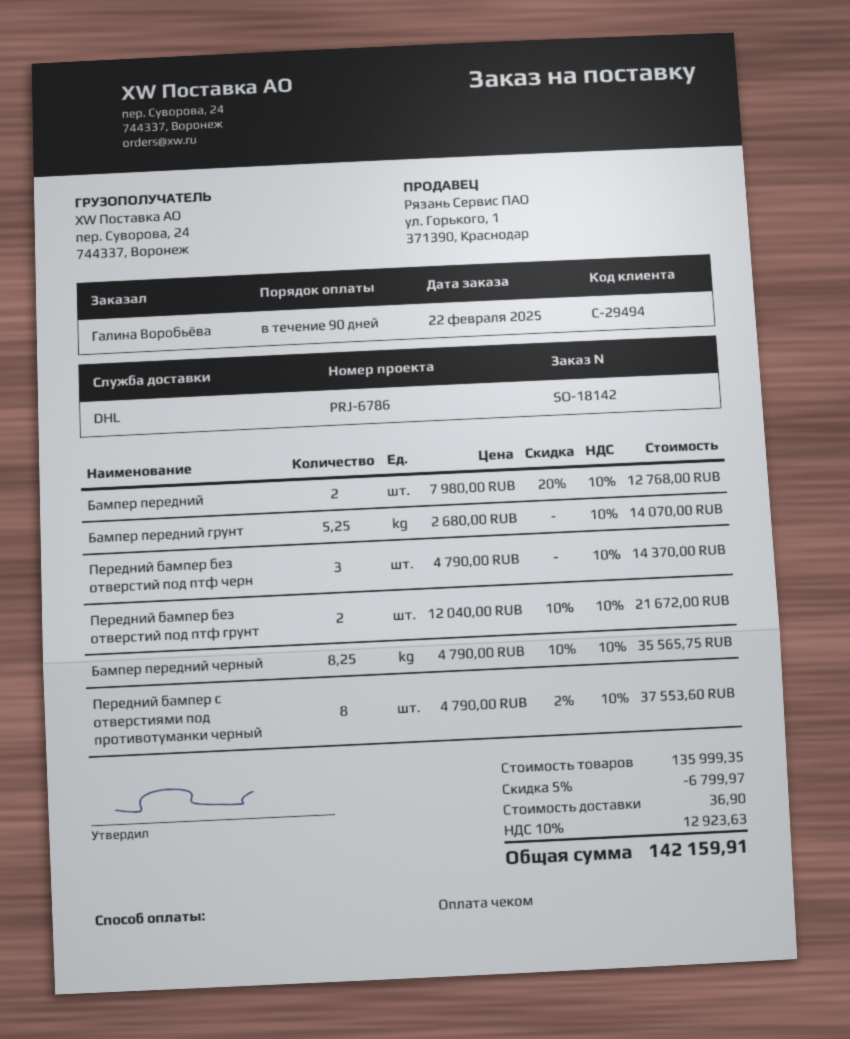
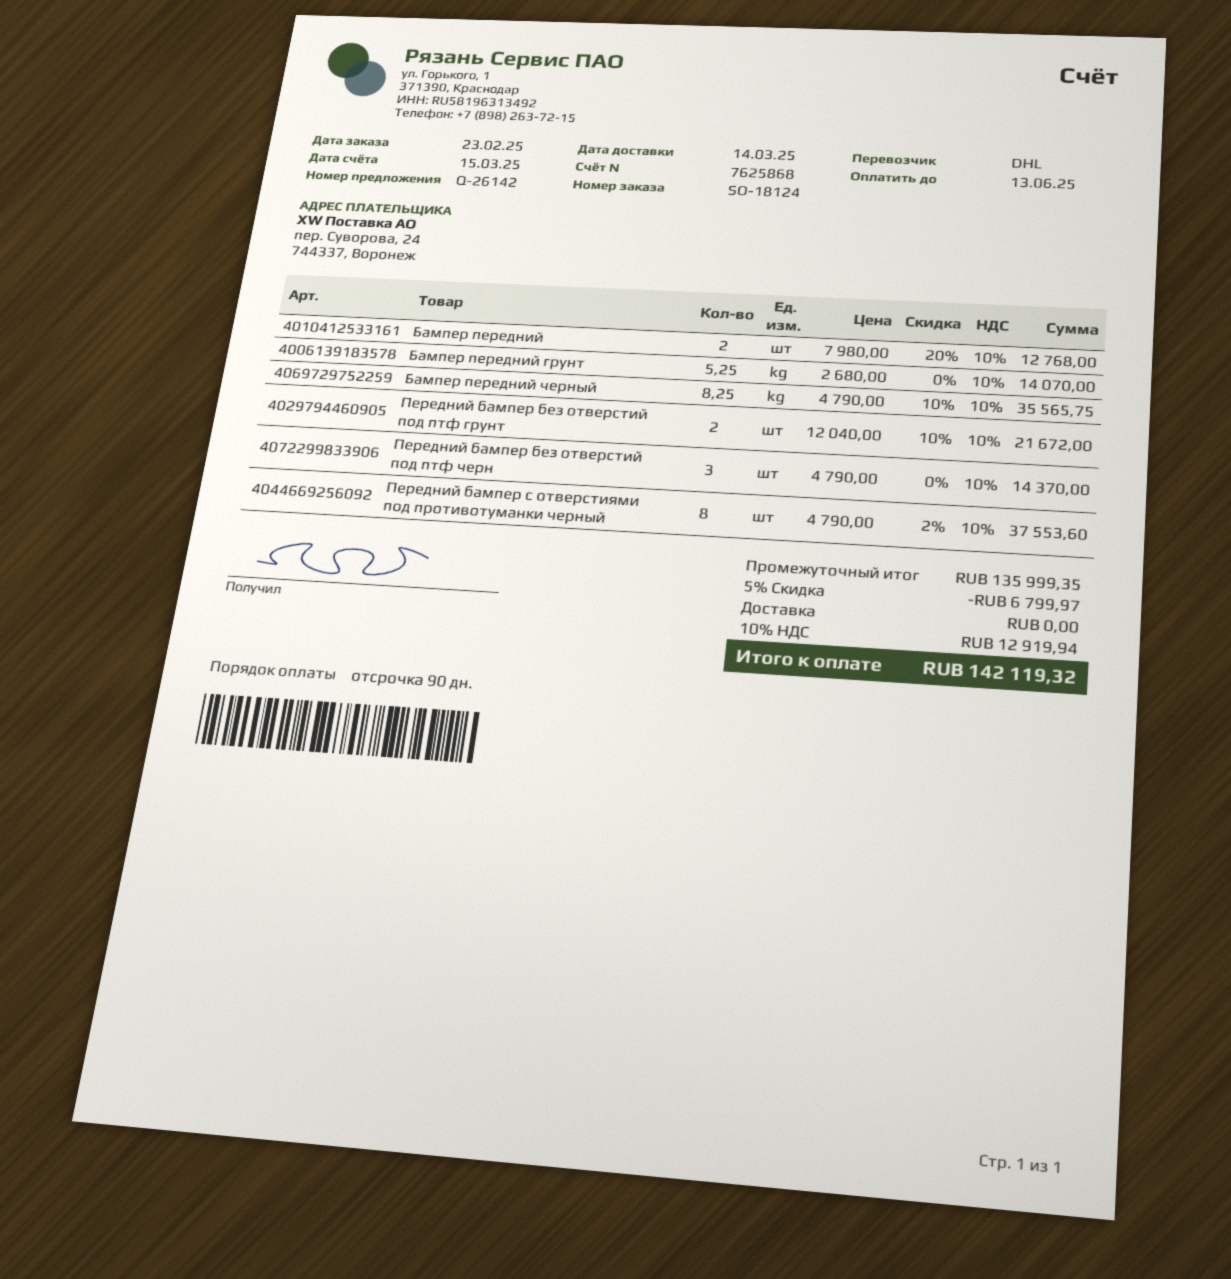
order number: SO-18142 -> SO-18124
order date: 2025-02-22 -> 2025-02-23
shipping: 36.90 -> 0.00
tax: 10% = 12923.63 -> 10% = 12919.94
total: 142159.91 -> 142119.32

